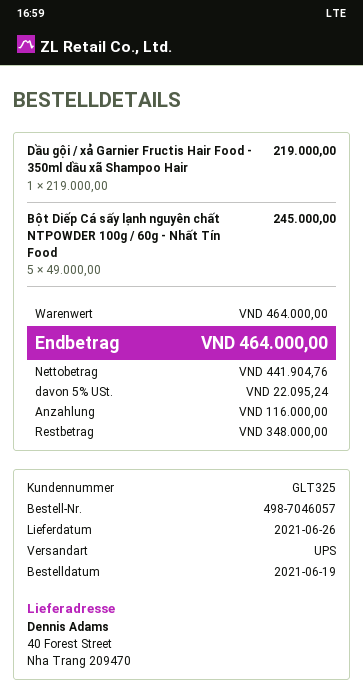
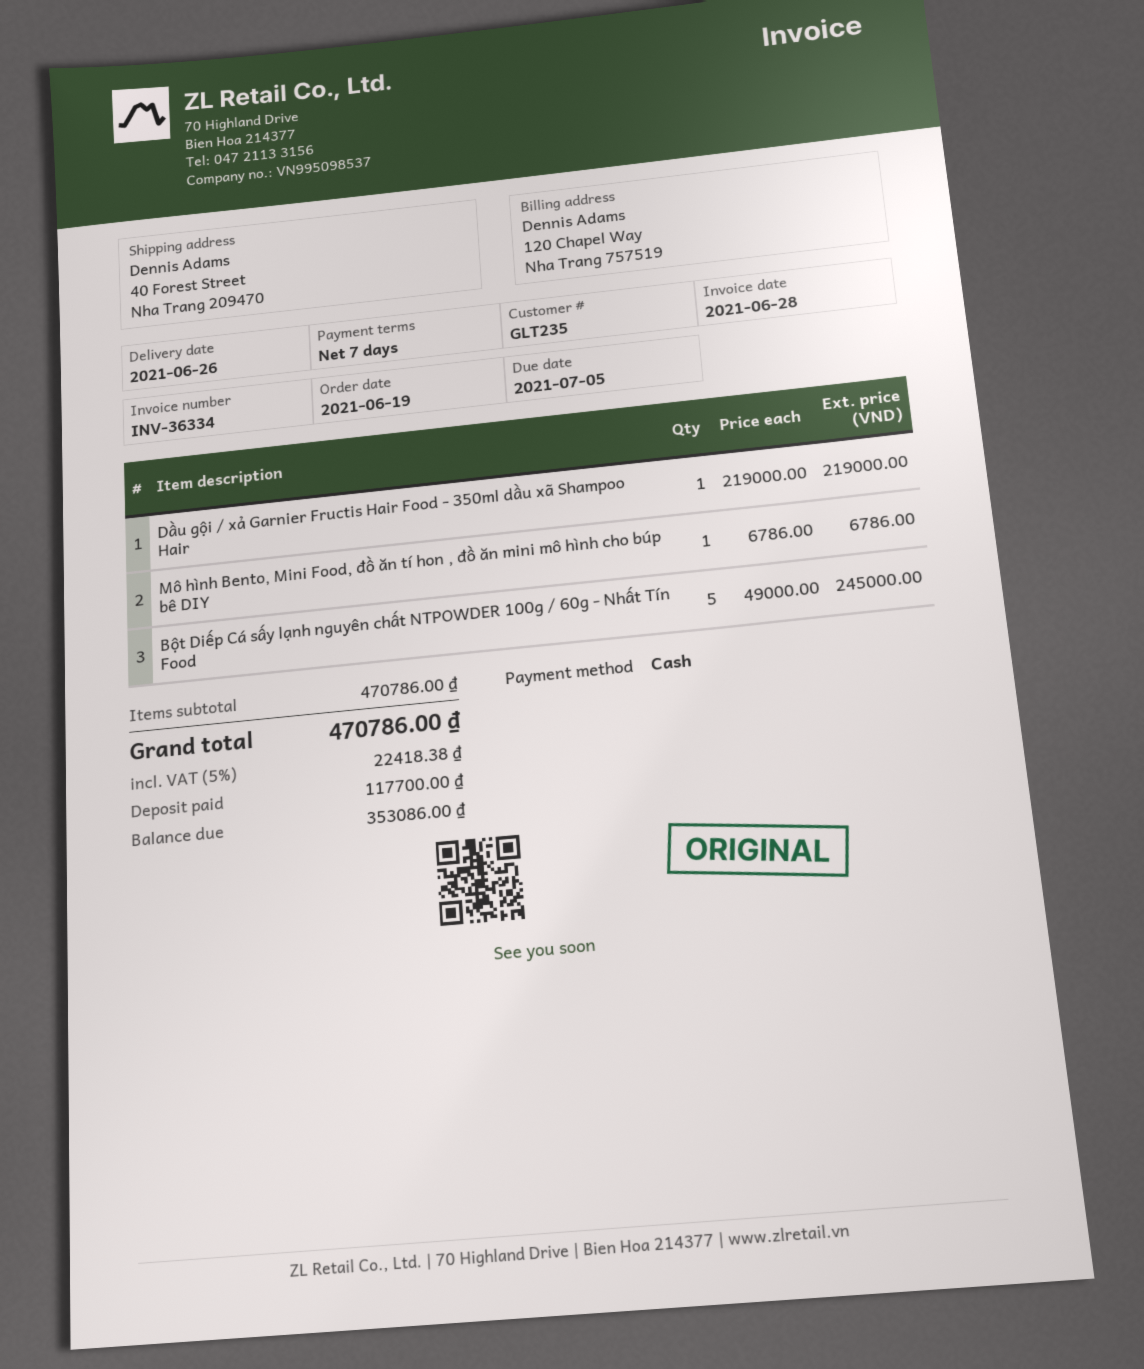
customer number: GLT325 -> GLT235
Mô hình Bento, Mini Food, đồ ăn tí hon , đồ ăn mini mô hình cho búp bê DIY: none -> 1 x 6786.00 = 6786.00
subtotal: 464000.00 -> 470786.00
tax: 5% = 22095.24 -> 5% = 22418.38
total: 464000.00 -> 470786.00
deposit: 116000.00 -> 117700.00
balance: 348000.00 -> 353086.00

